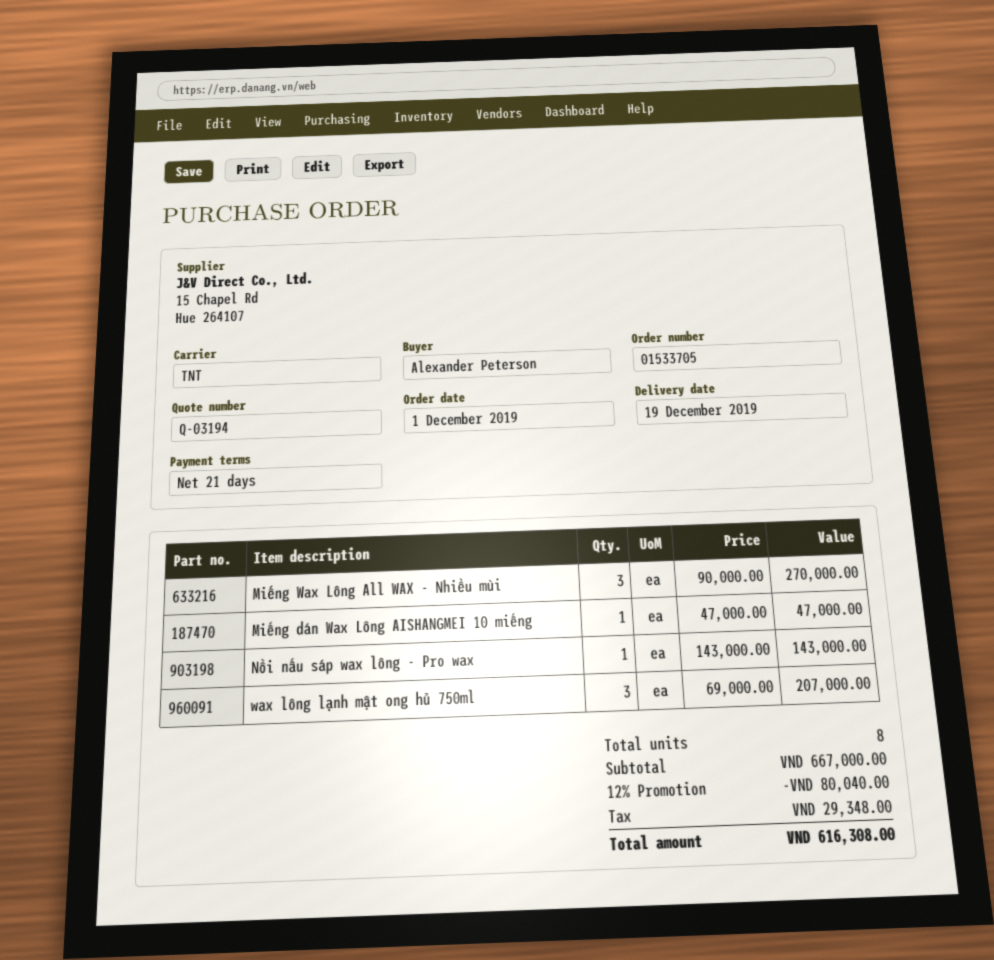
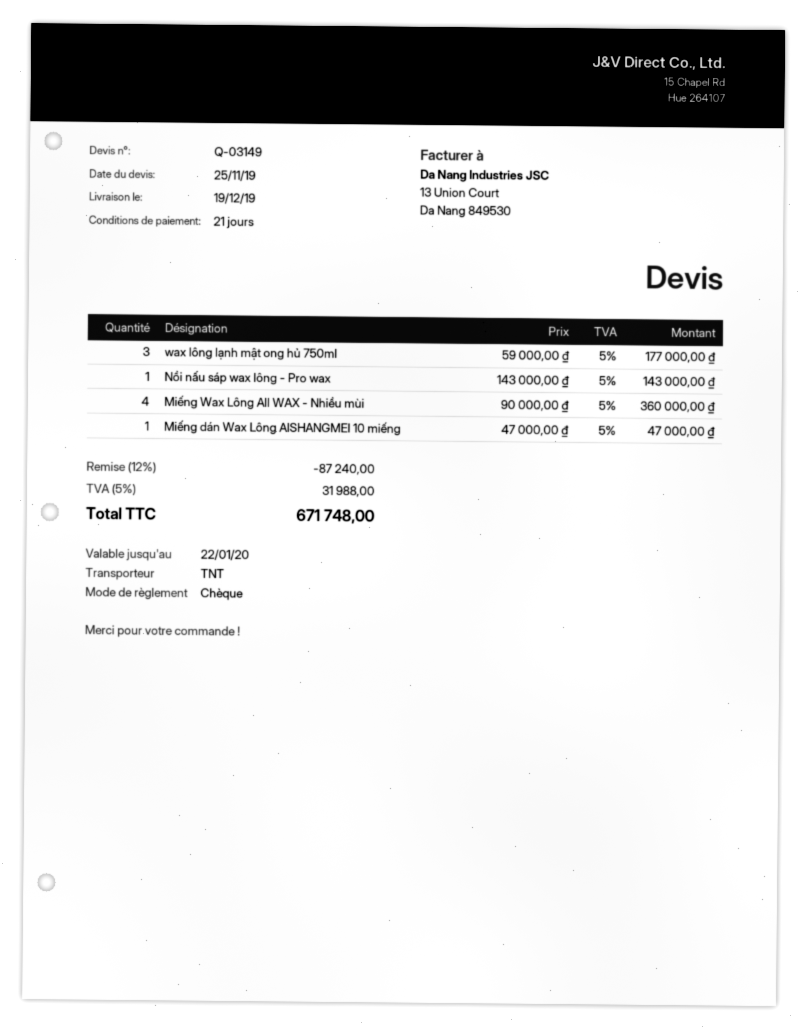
quote number: Q-03194 -> Q-03149
Miếng Wax Lông All WAX - Nhiều mùi: 3 x 90000.00 = 270000.00 -> 4 x 90000.00 = 360000.00
wax lông lạnh mật ong hủ 750ml: 3 x 69000.00 = 207000.00 -> 3 x 59000.00 = 177000.00
discount: 12% = 80040.00 -> 12% = 87240.00
tax: 29348.00 -> 31988.00
total: 616308.00 -> 671748.00

